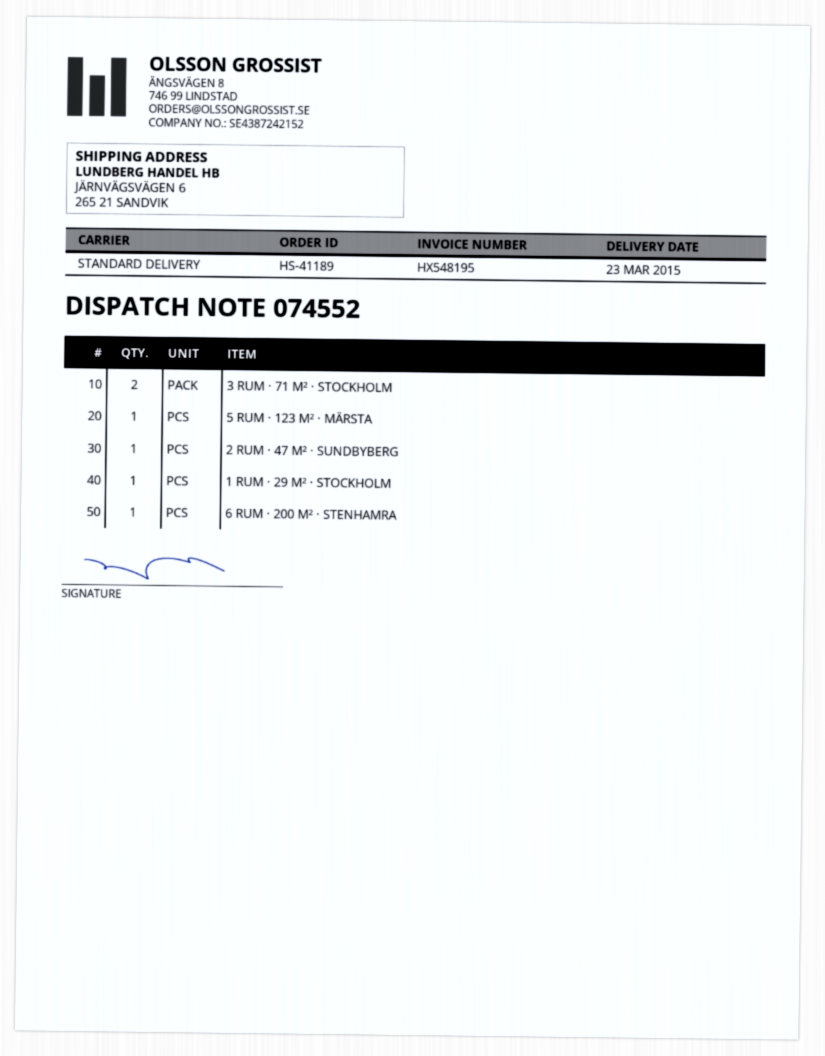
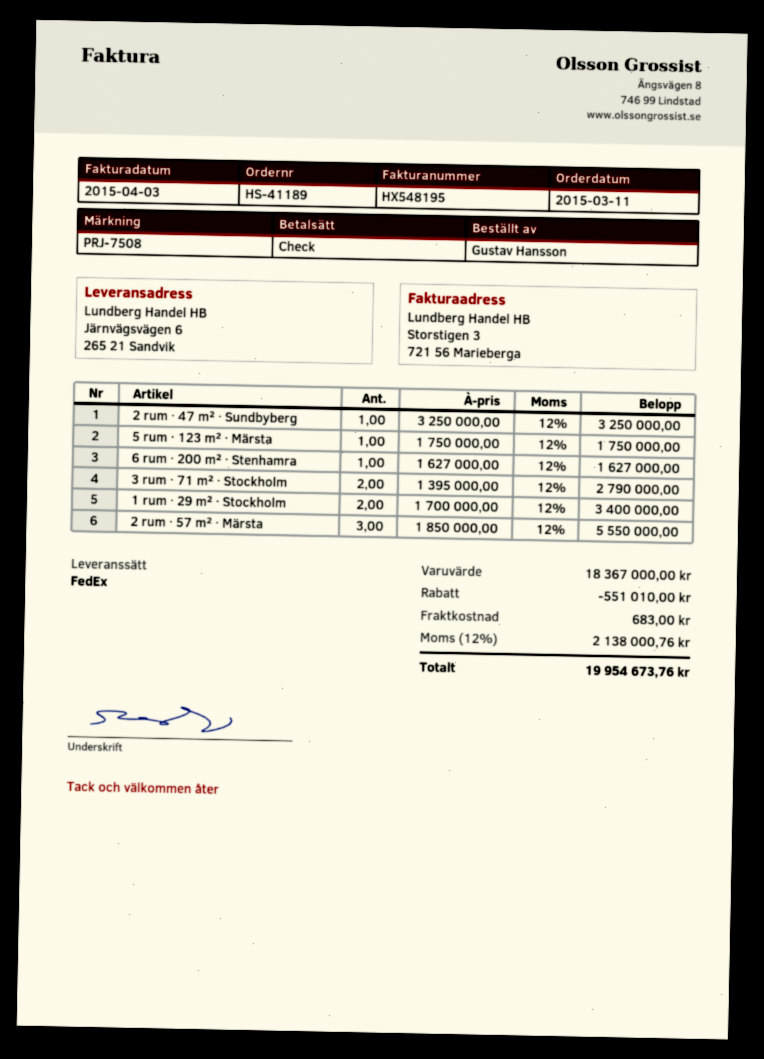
shipping method: standard -> FedEx
1 RUM · 29 M² · STOCKHOLM: 1 -> 2
2 rum · 57 m² · Märsta: none -> 3

